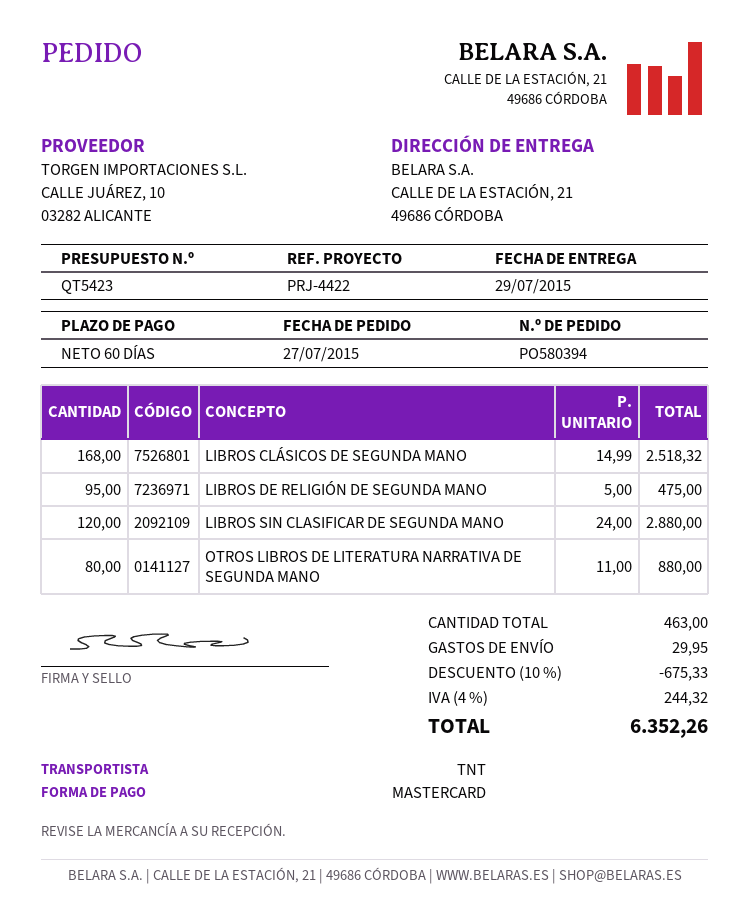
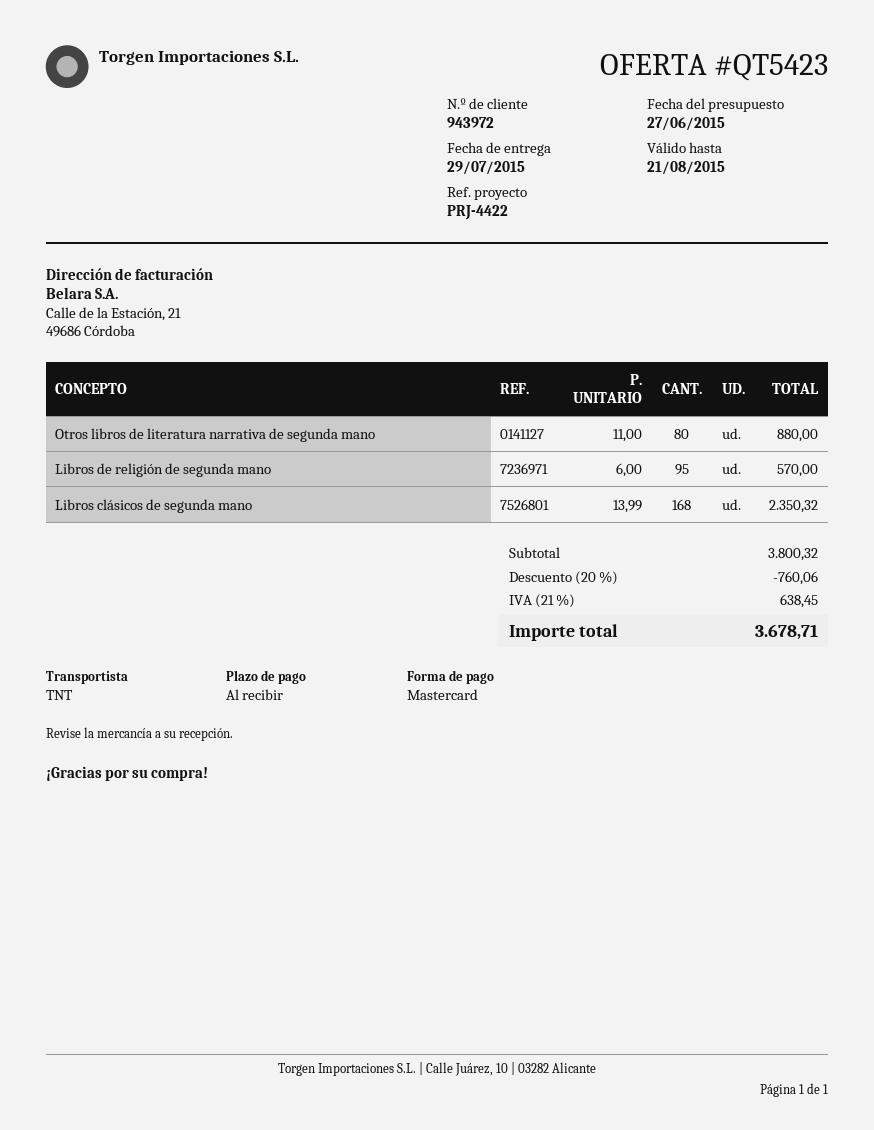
payment terms: 60 days -> on receipt
LIBROS CLÁSICOS DE SEGUNDA MANO: 168 x 14.99 = 2518.32 -> 168 x 13.99 = 2350.32
LIBROS DE RELIGIÓN DE SEGUNDA MANO: 95 x 5.00 = 475.00 -> 95 x 6.00 = 570.00
LIBROS SIN CLASIFICAR DE SEGUNDA MANO: 120 x 24.00 = 2880.00 -> none
discount: 10% = 675.33 -> 20% = 760.06
shipping: 29.95 -> none
tax: 4% = 244.32 -> 21% = 638.45
total: 6352.26 -> 3678.71

